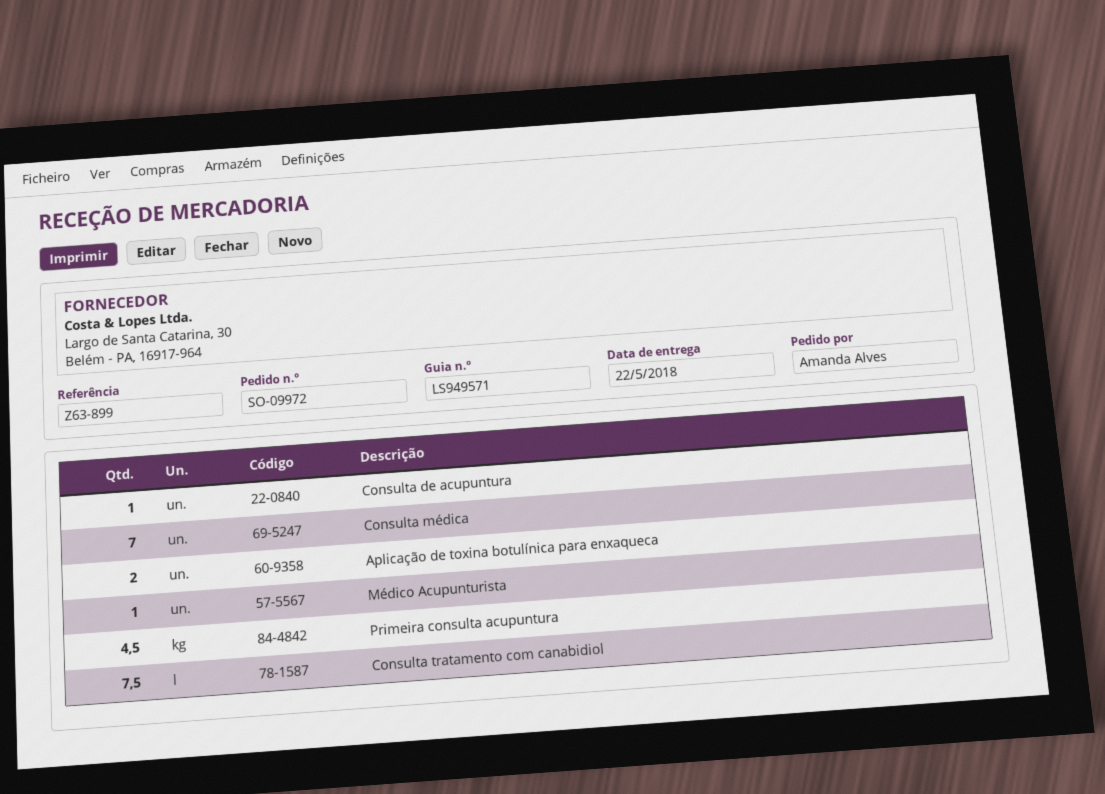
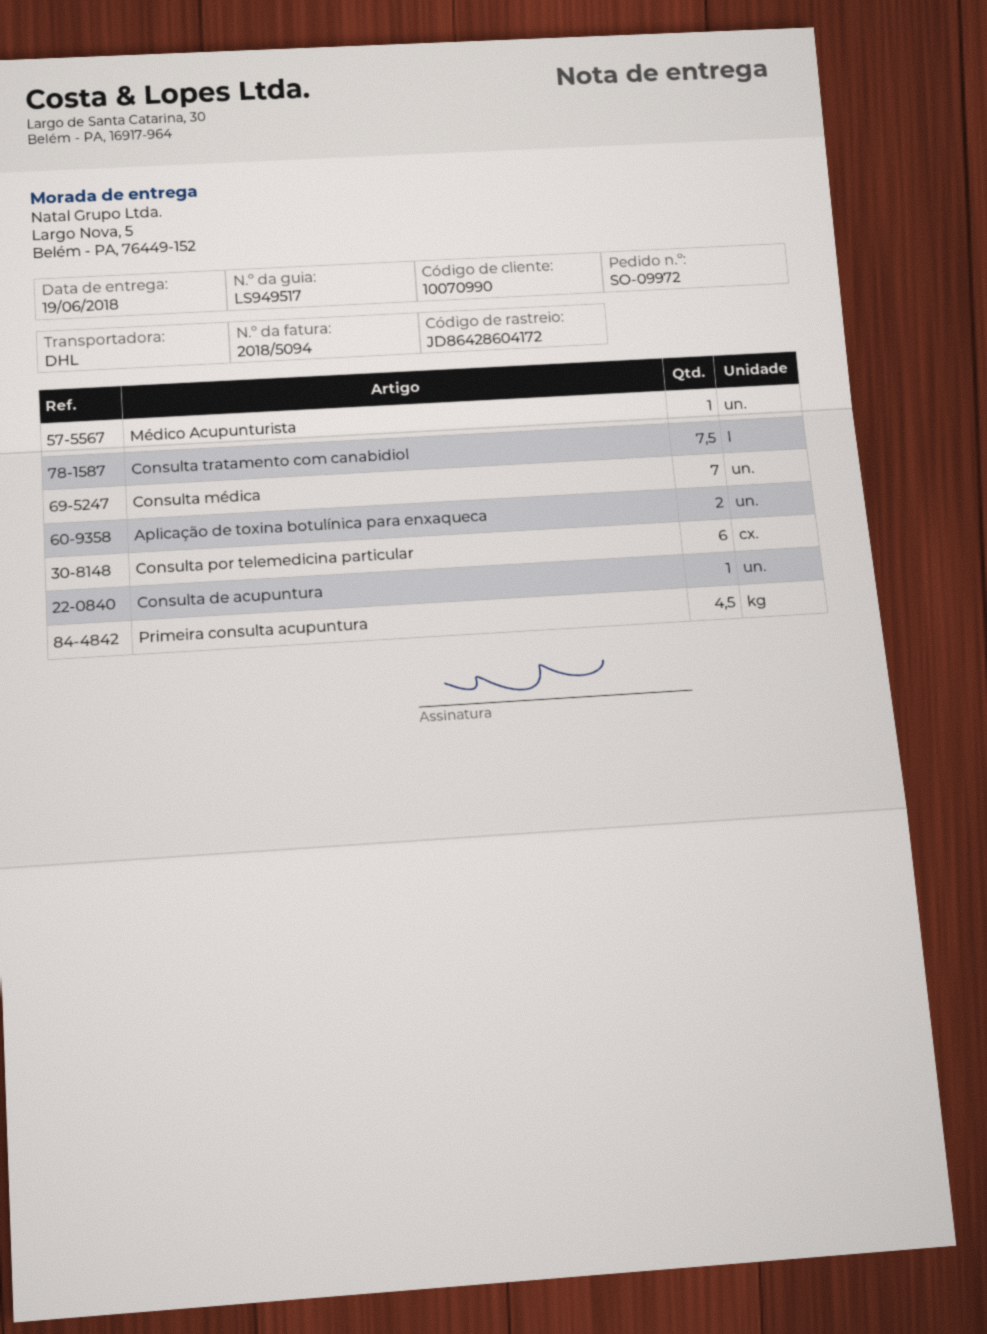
delivery note number: LS949571 -> LS949517
delivery date: 2018-05-22 -> 2018-06-19
Consulta por telemedicina particular: none -> 6

